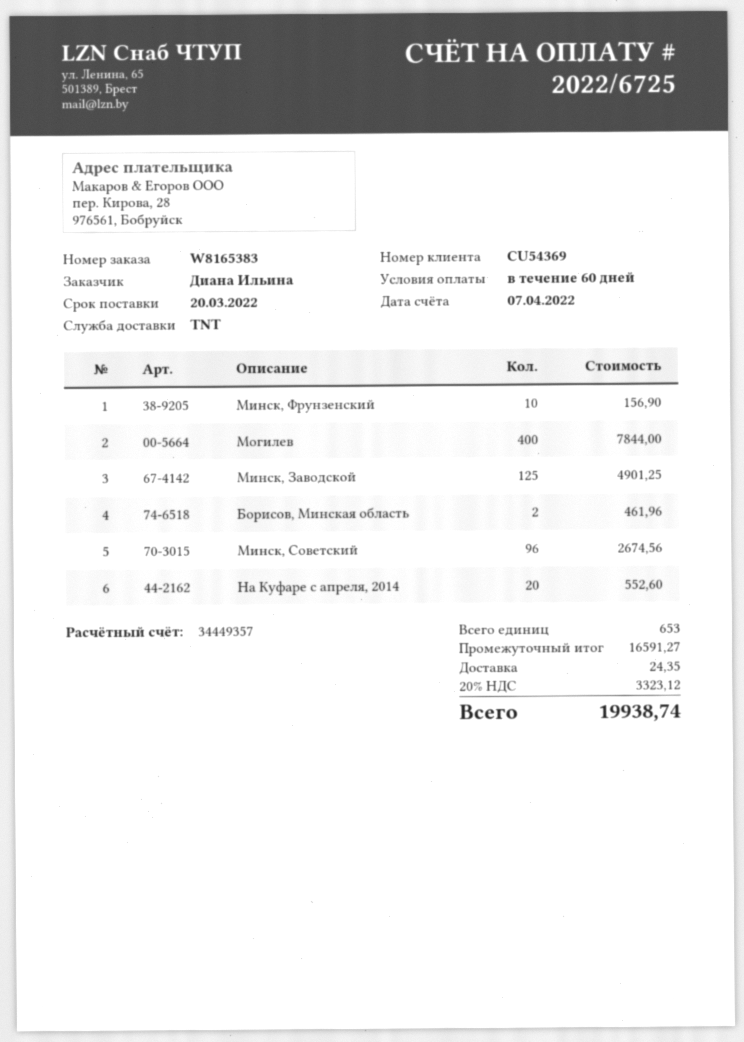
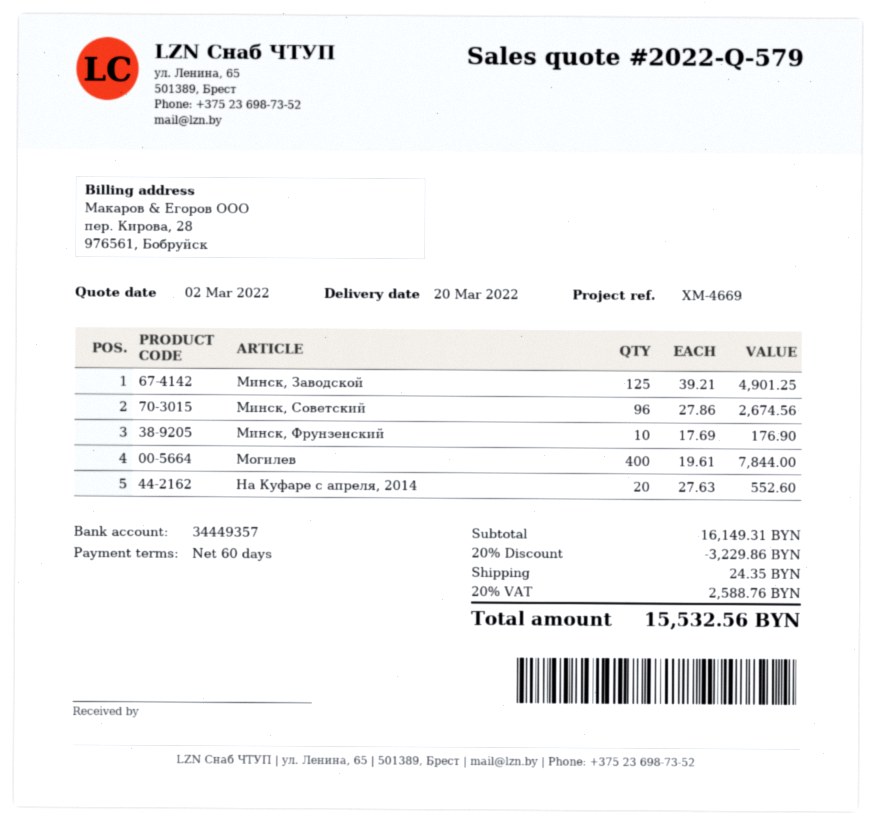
Минск, Фрунзенский: 10 for 156.90 -> 10 for 176.90
Борисов, Минская область: 2 for 461.96 -> none
subtotal: 16591.27 -> 16149.31
discount: none -> 20% = 3229.86
tax: 20% = 3323.12 -> 20% = 2588.76
total: 19938.74 -> 15532.56

